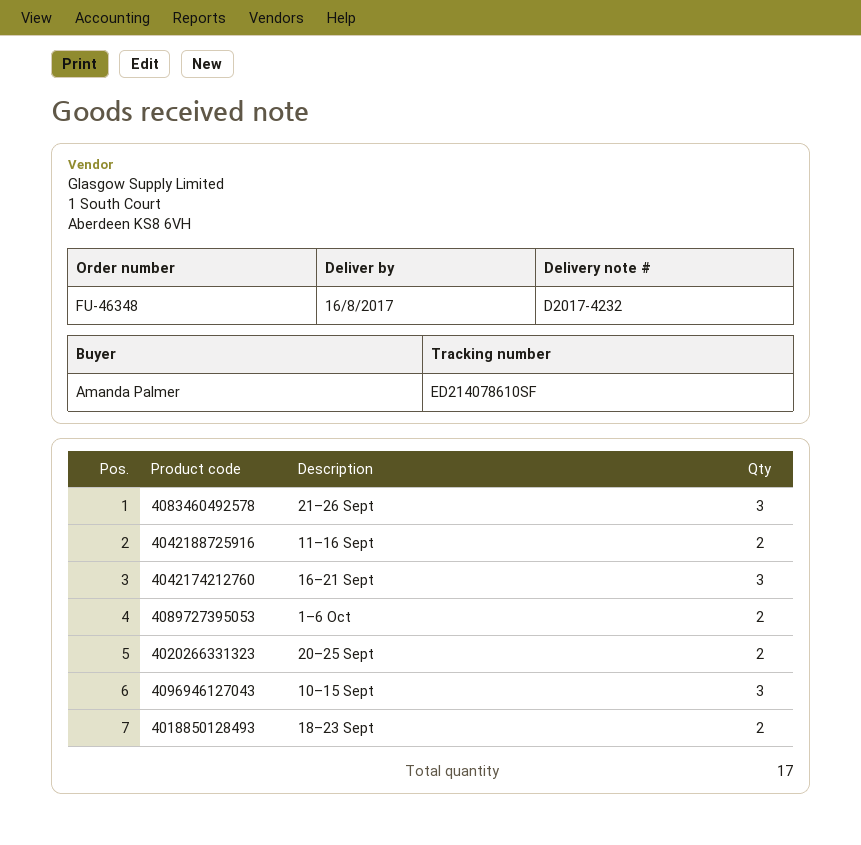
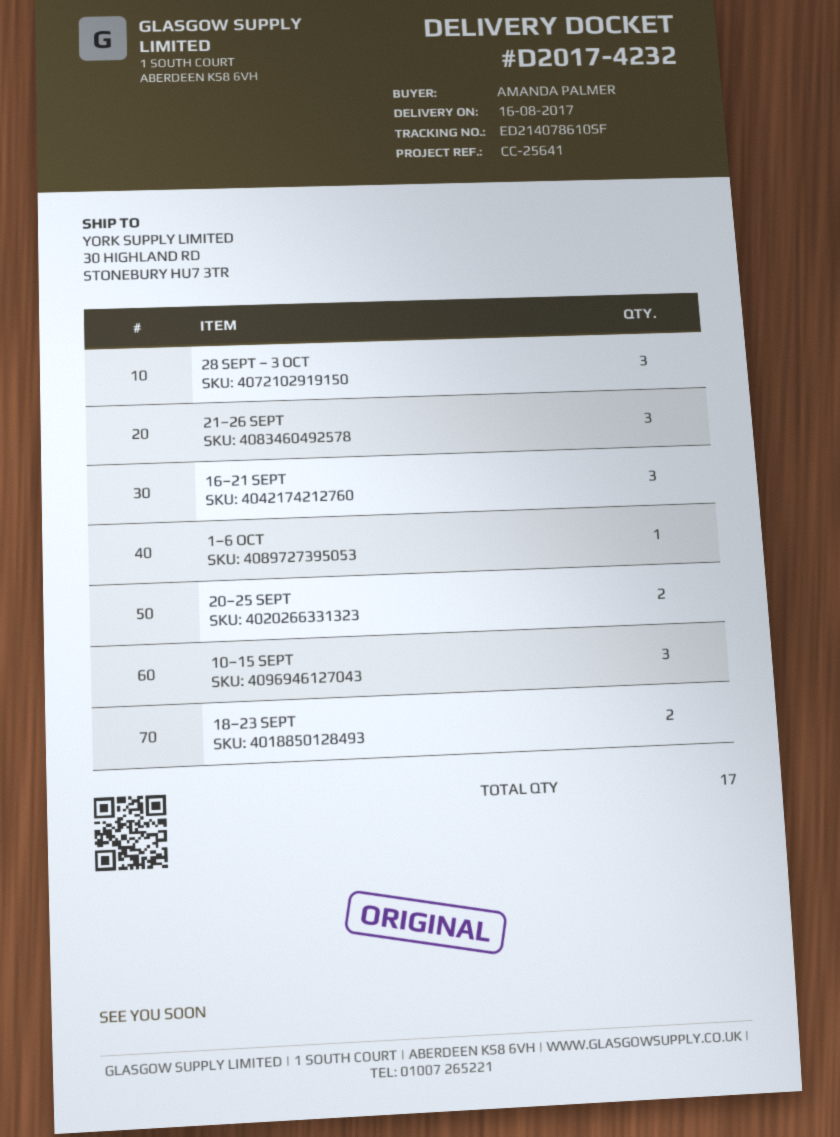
11–16 Sept: 2 -> none
1–6 Oct: 2 -> 1
28 SEPT – 3 OCT: none -> 3

